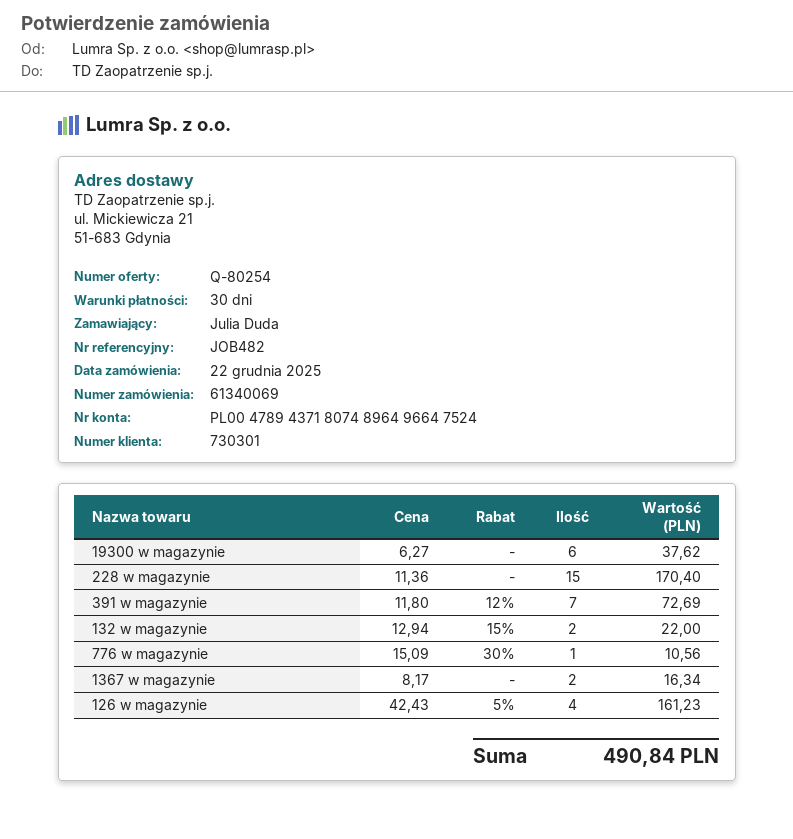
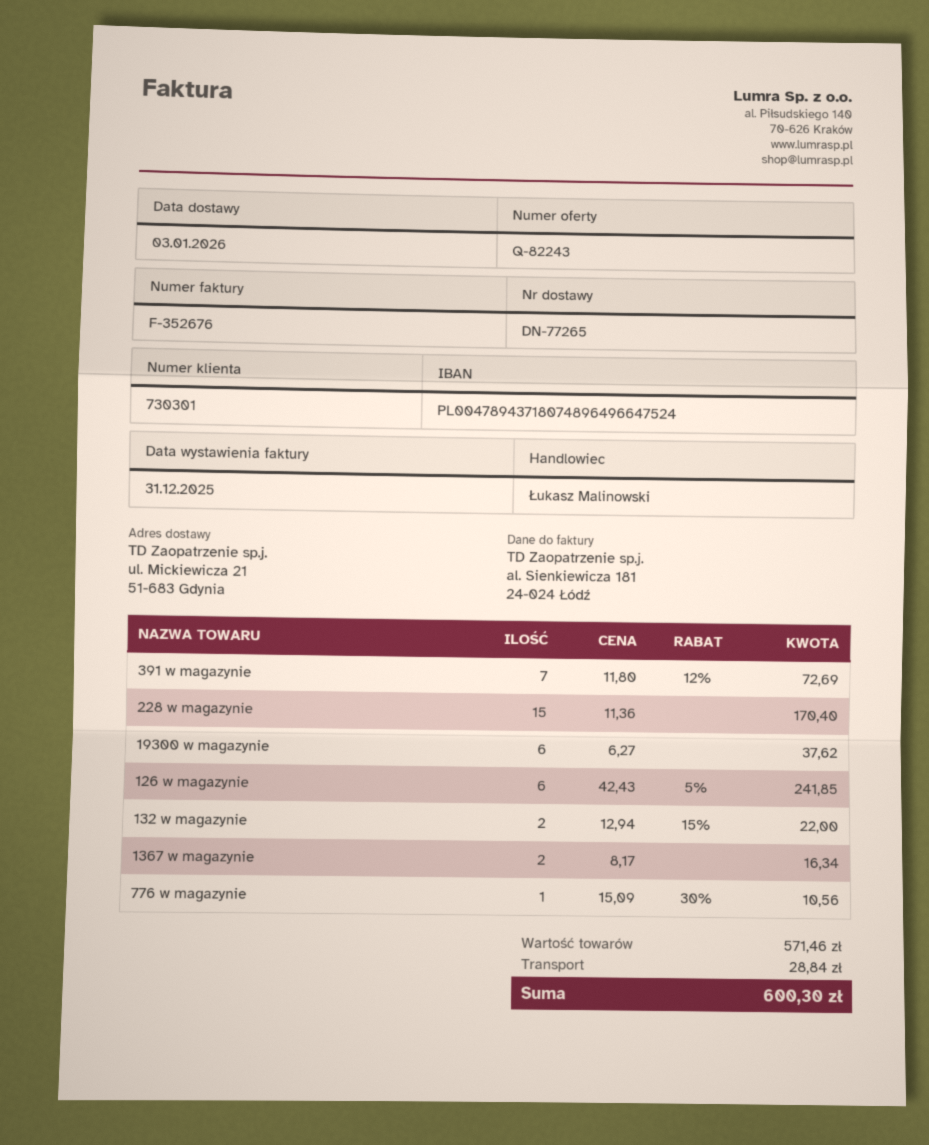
quote number: Q-80254 -> Q-82243
126 w magazynie: 4 x 42.43 - 5% = 161.23 -> 6 x 42.43 - 5% = 241.85
shipping: none -> 28.84
total: 490.84 -> 600.30

